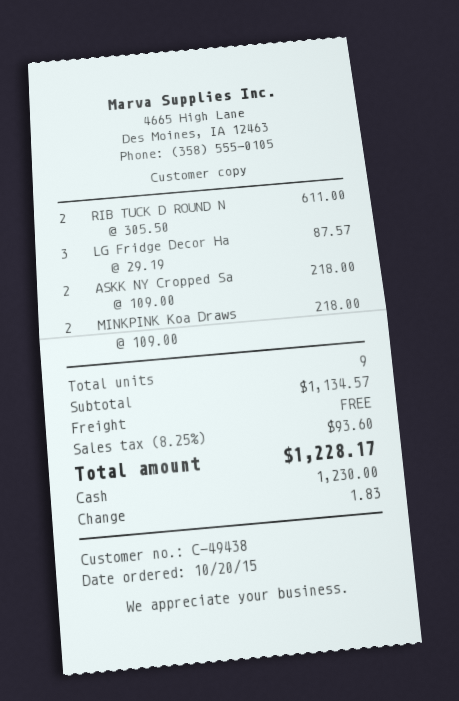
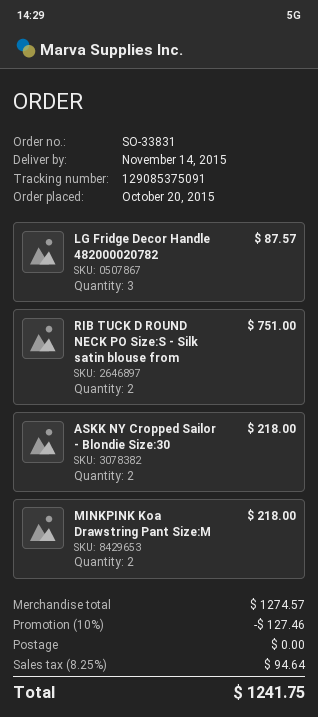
RIB TUCK D ROUND N: 2 for 611.00 -> 2 for 751.00
subtotal: 1134.57 -> 1274.57
discount: none -> 10% = 127.46
tax: 8.25% = 93.60 -> 8.25% = 94.64
total: 1228.17 -> 1241.75

